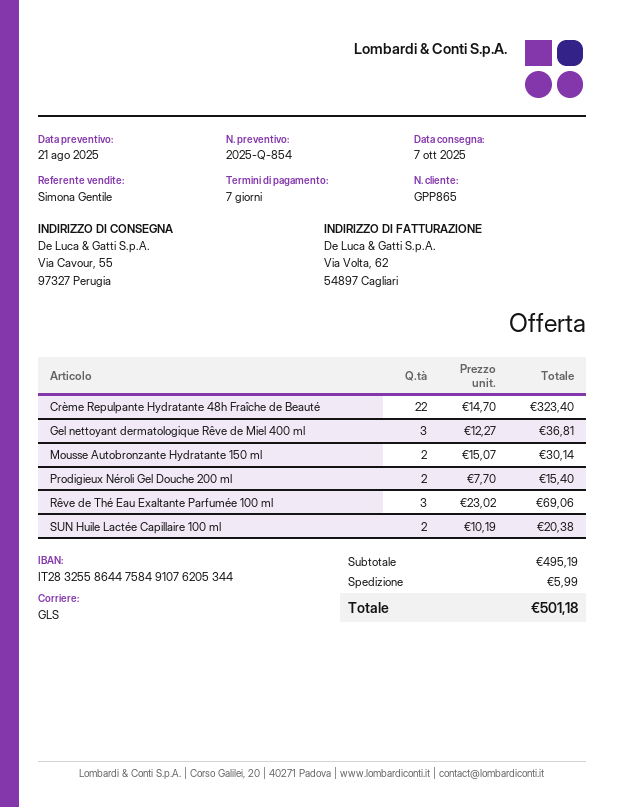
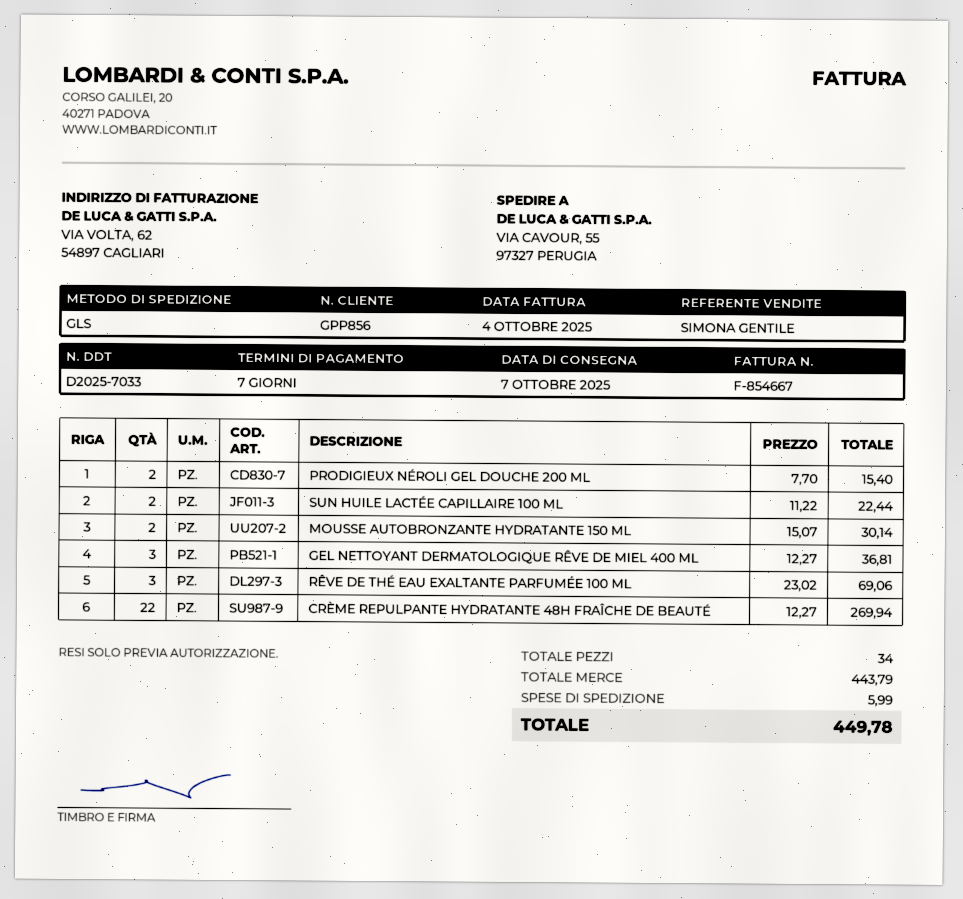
customer number: GPP865 -> GPP856
Crème Repulpante Hydratante 48h Fraîche de Beauté: 22 x 14.70 = 323.40 -> 22 x 12.27 = 269.94
SUN Huile Lactée Capillaire 100 ml: 2 x 10.19 = 20.38 -> 2 x 11.22 = 22.44
subtotal: 495.19 -> 443.79
total: 501.18 -> 449.78

